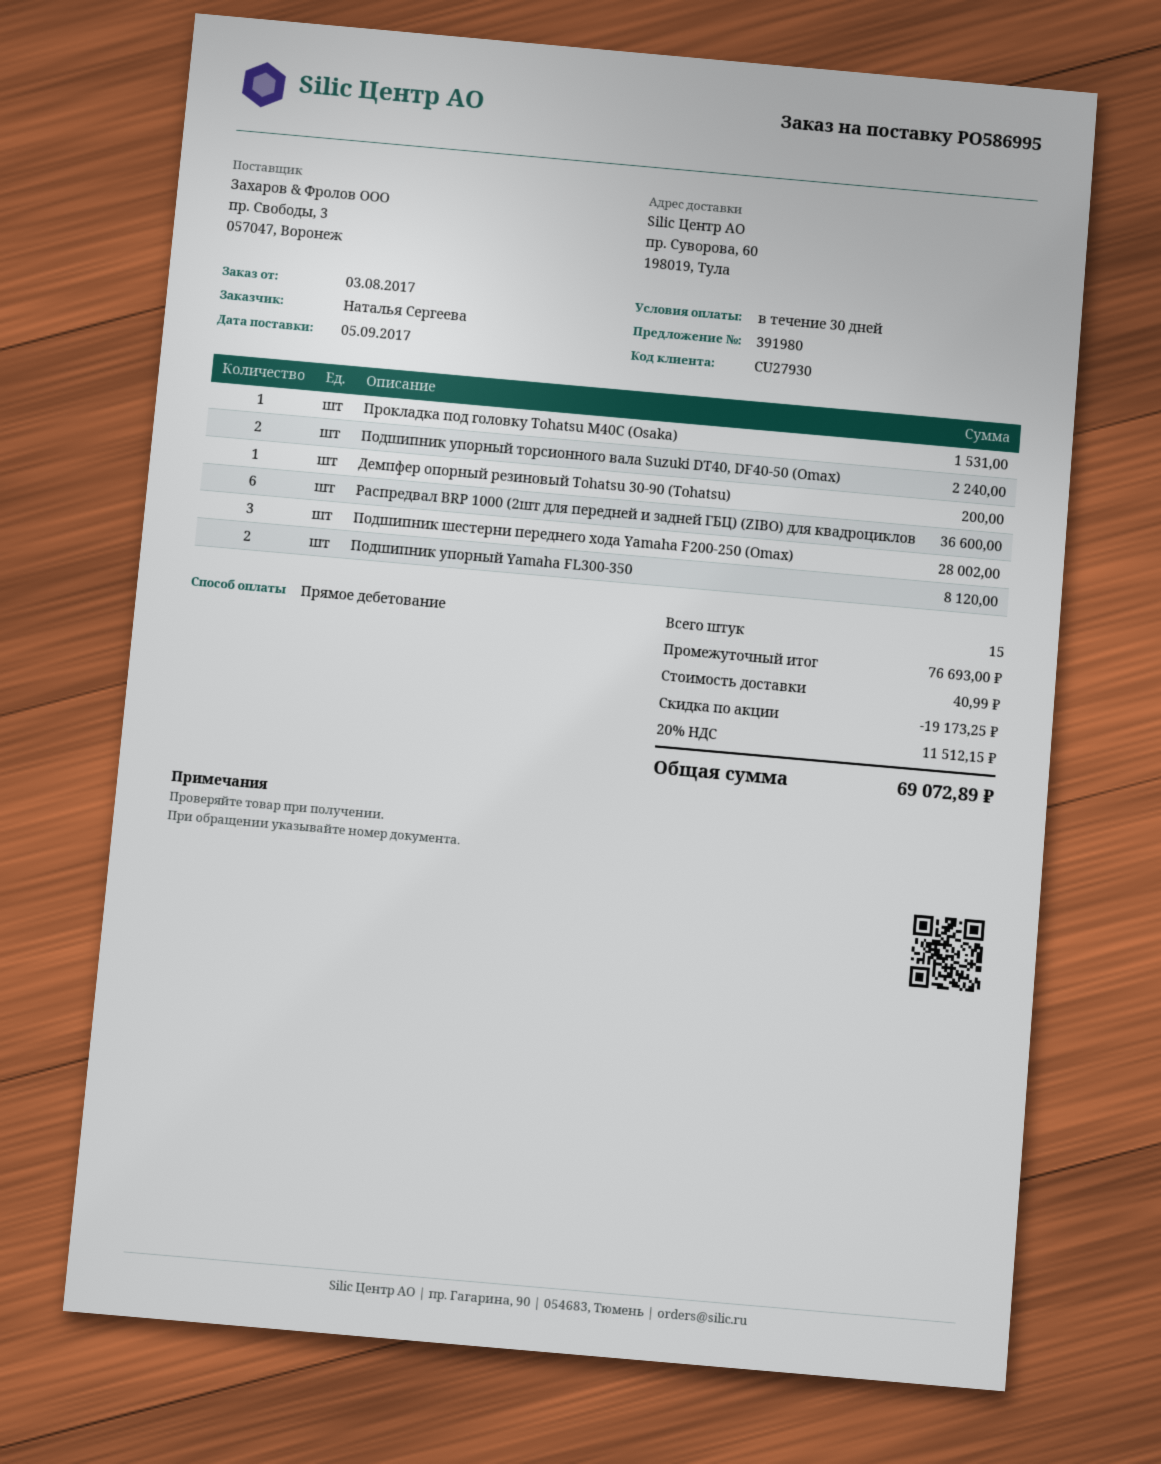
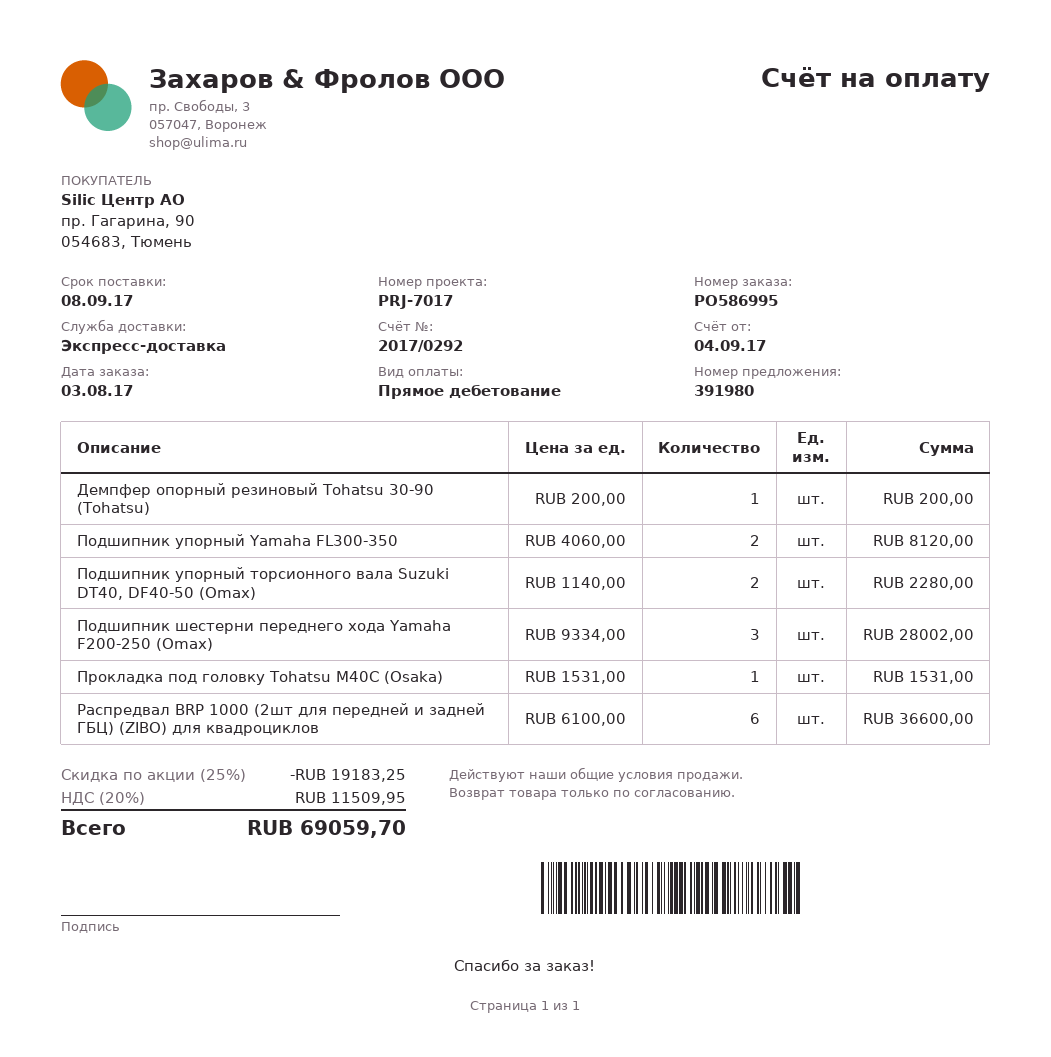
delivery date: 2017-09-05 -> 2017-09-08
Подшипник упорный торсионного вала Suzuki DT40, DF40-50 (Omax): 2 for 2240.00 -> 2 for 2280.00
discount: 19173.25 -> 19183.25
shipping: 40.99 -> none
tax: 20% = 11512.15 -> 20% = 11509.95
total: 69072.89 -> 69059.70

